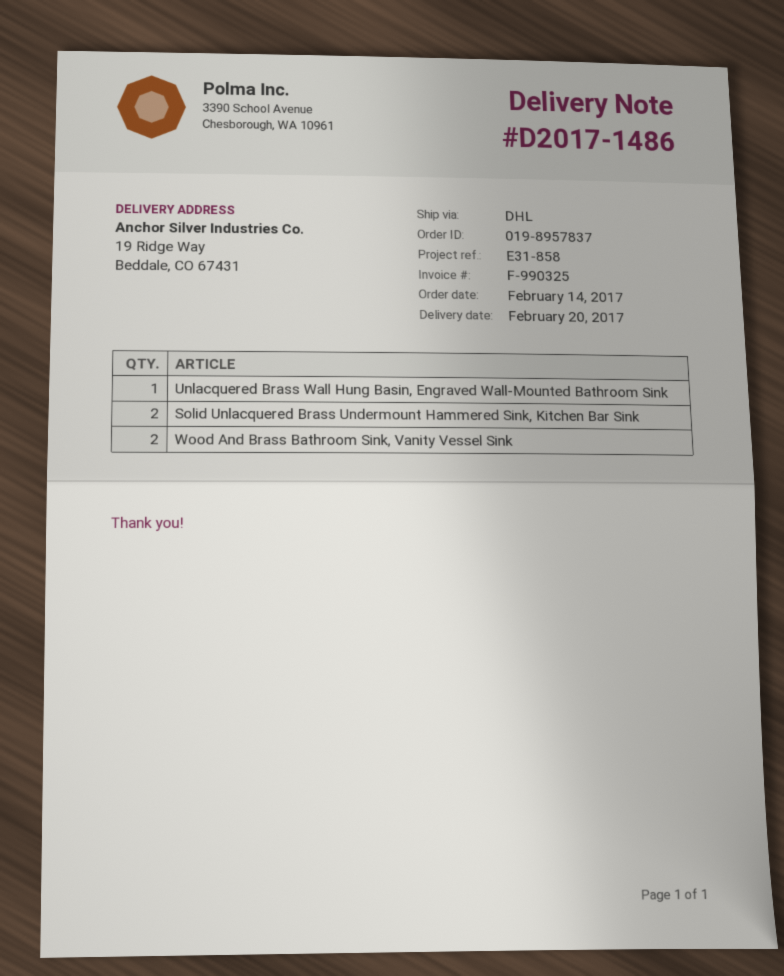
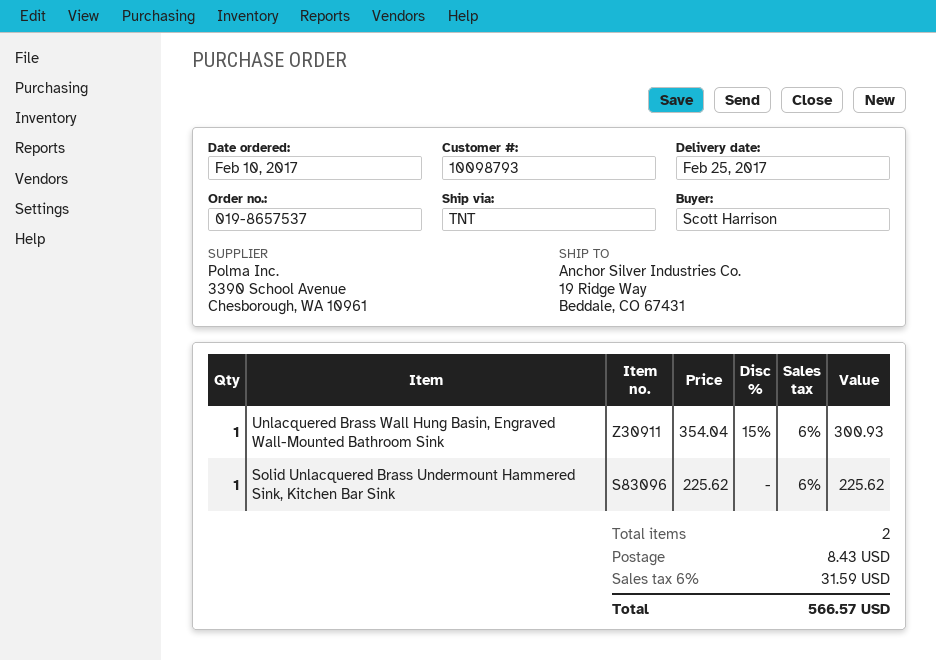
order number: 019-8957837 -> 019-8657537
order date: 2017-02-14 -> 2017-02-10
delivery date: 2017-02-20 -> 2017-02-25
shipping method: DHL -> TNT
Solid Unlacquered Brass Undermount Hammered Sink, Kitchen Bar Sink: 2 -> 1
Wood And Brass Bathroom Sink, Vanity Vessel Sink: 2 -> none

